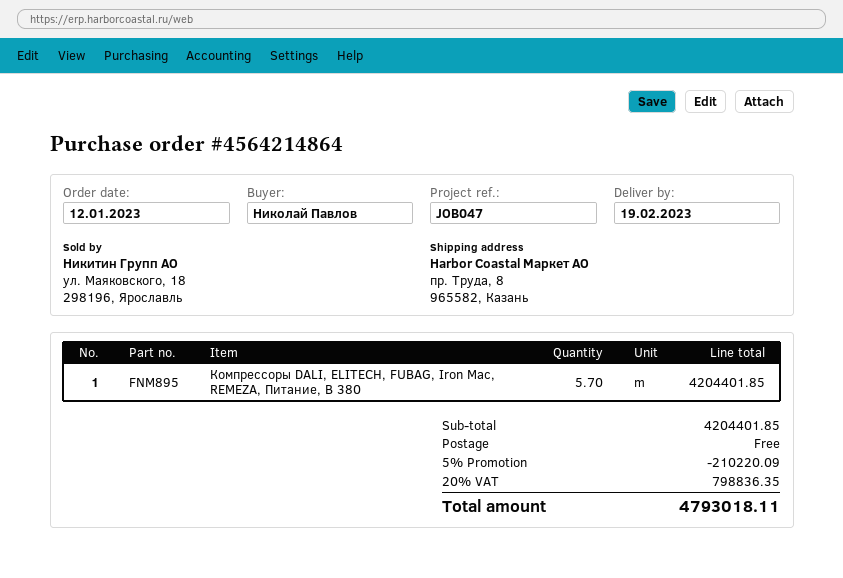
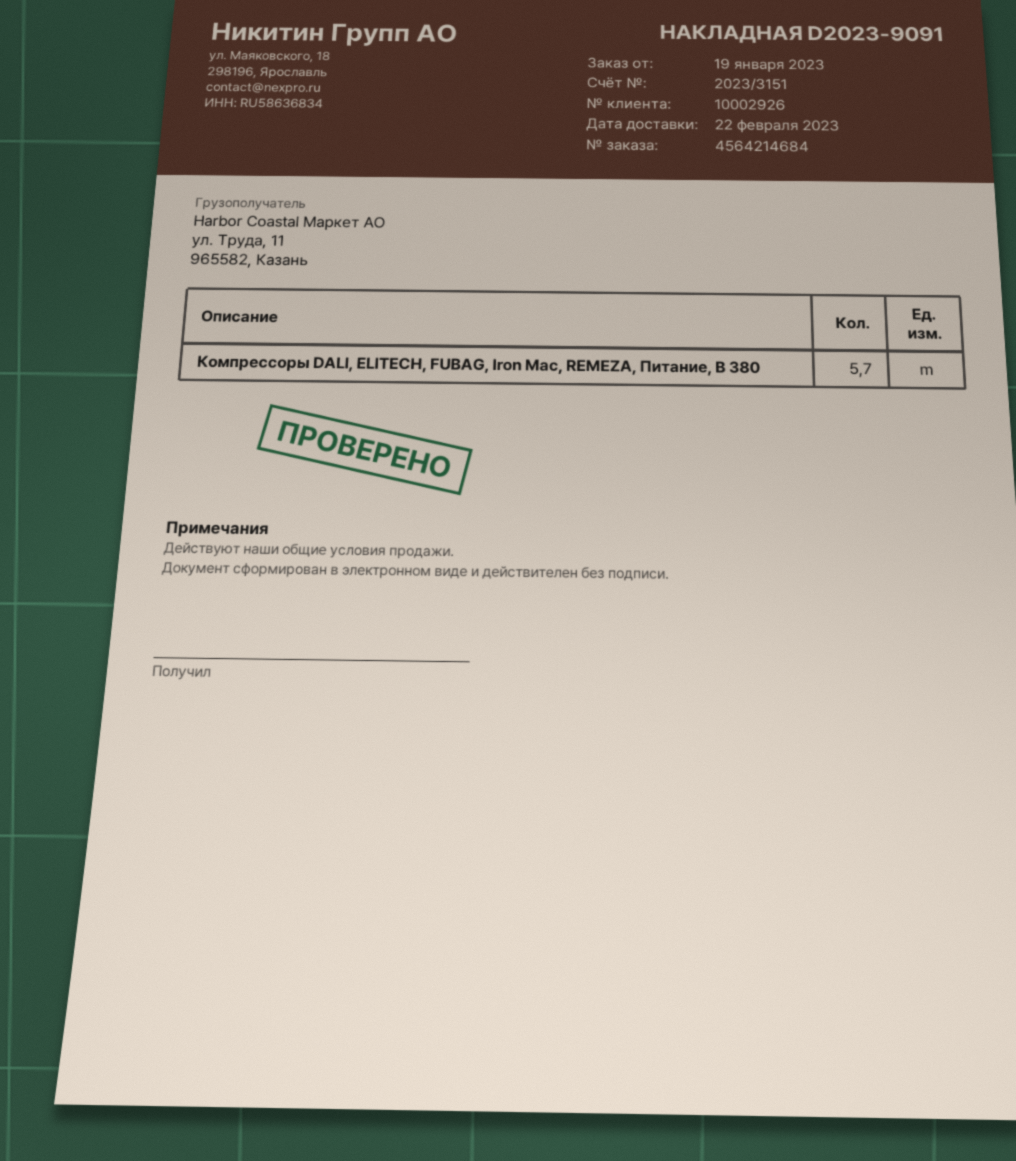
order number: 4564214864 -> 4564214684
order date: 2023-01-12 -> 2023-01-19
delivery date: 2023-02-19 -> 2023-02-22
ship to: пр. Труда, 8, 965582, Казань -> ул. Труда, 11, 965582, Казань

